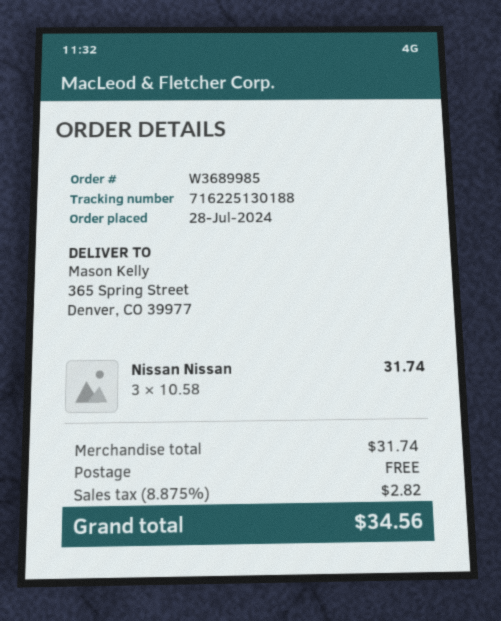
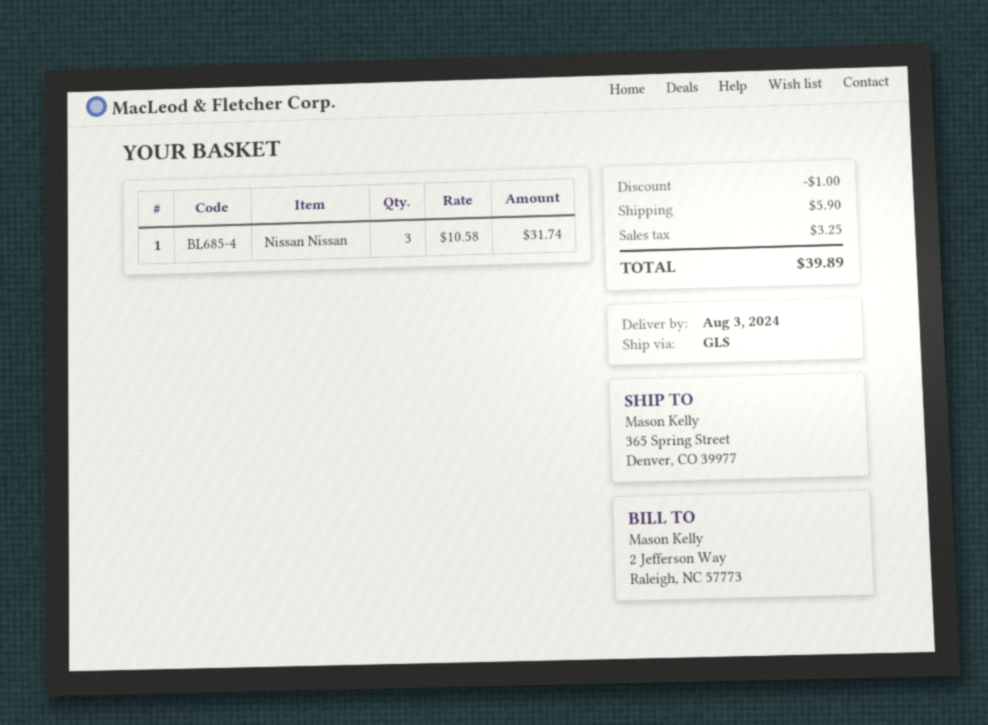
discount: none -> 1.00
shipping: 0.00 -> 5.90
tax: 2.82 -> 3.25
total: 34.56 -> 39.89

